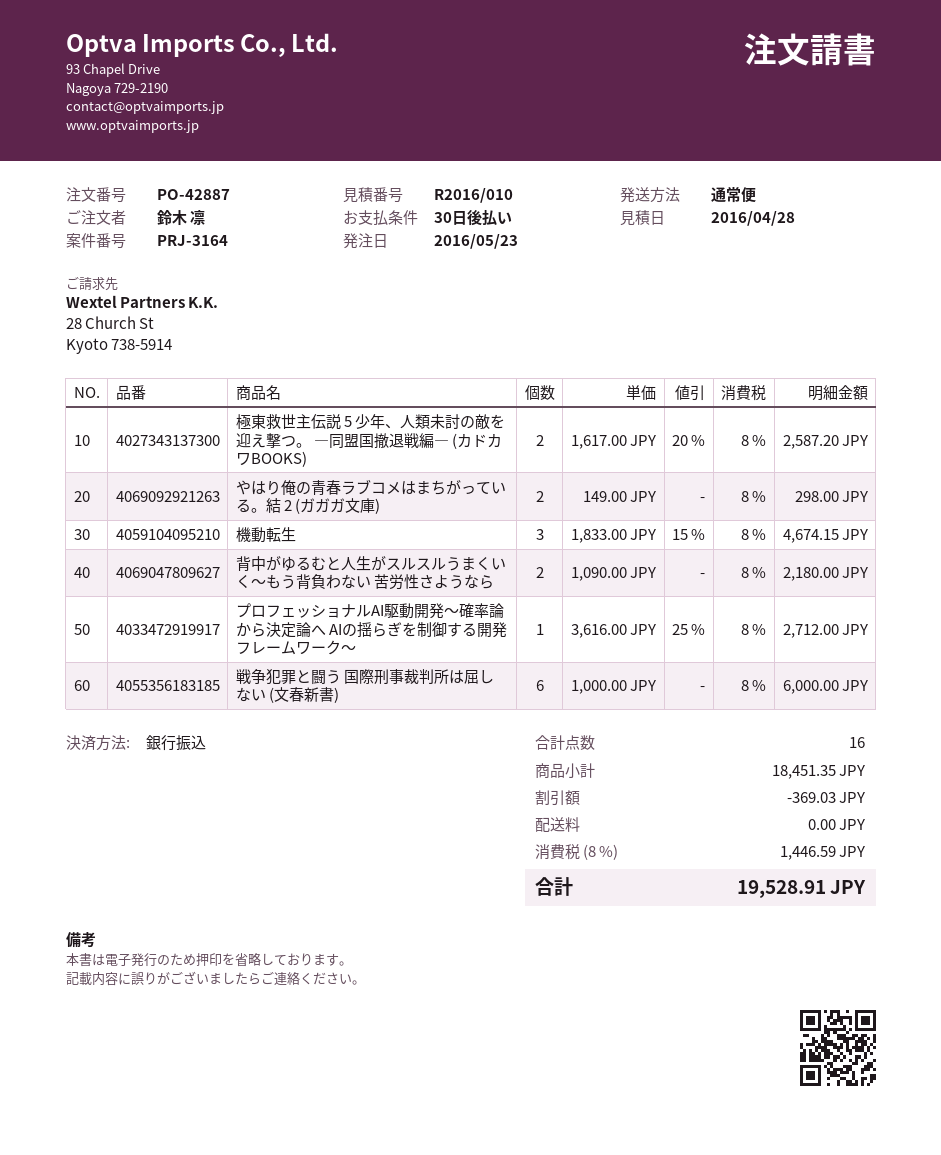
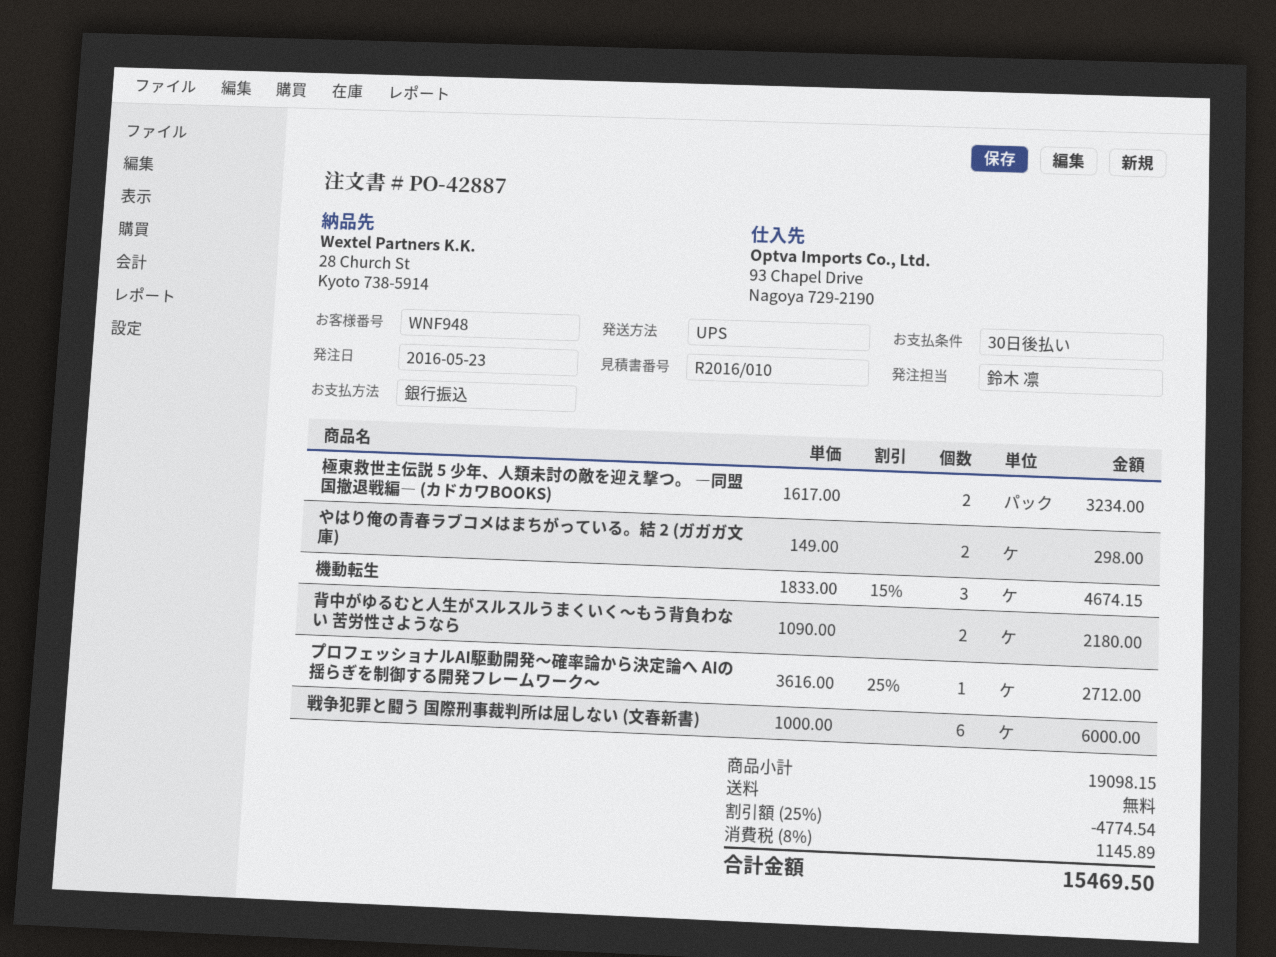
shipping method: standard -> UPS
極東救世主伝説 5 少年、人類未討の敵を迎え撃つ。 ―同盟国撤退戦編― (カドカワBOOKS): 2 x 1617.00 - 20% = 2587.20 -> 2 x 1617.00 = 3234.00
subtotal: 18451.35 -> 19098.15
discount: 369.03 -> 4774.54
tax: 8% = 1446.59 -> 8% = 1145.89
total: 19528.91 -> 15469.50

